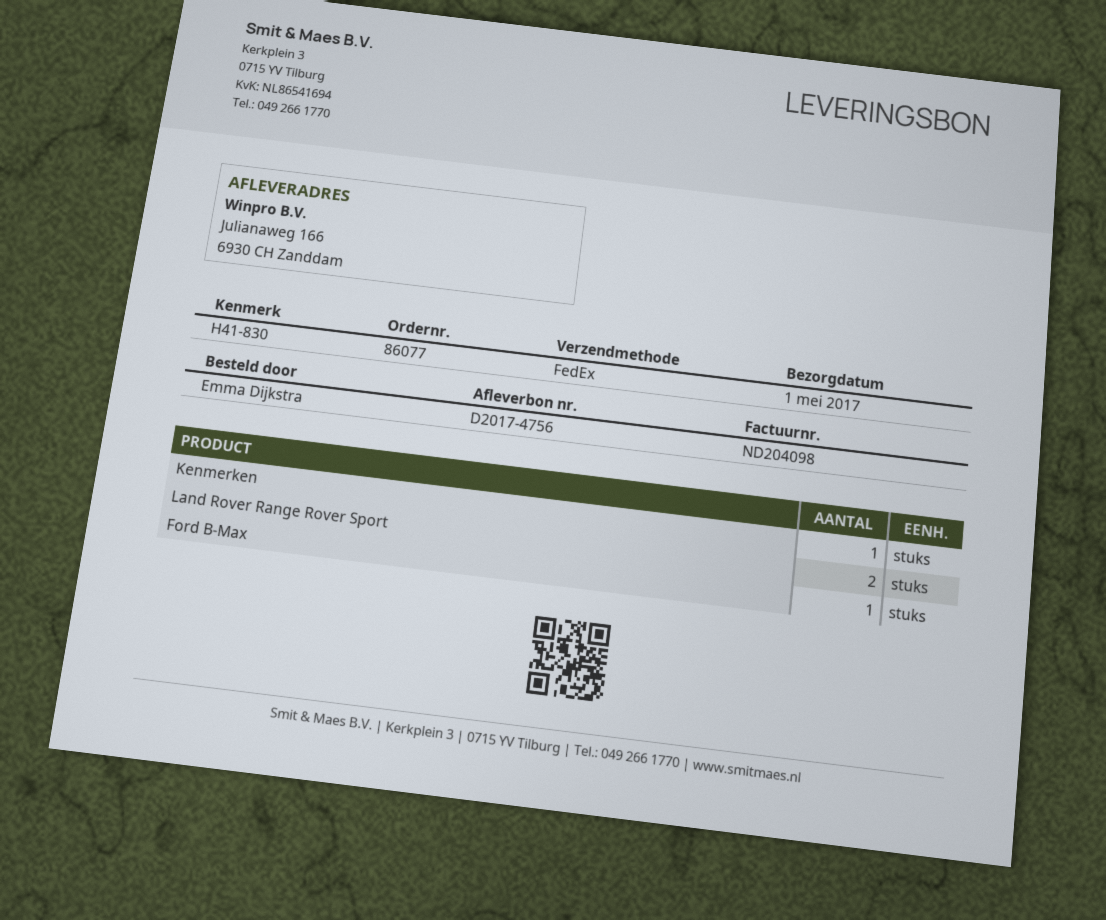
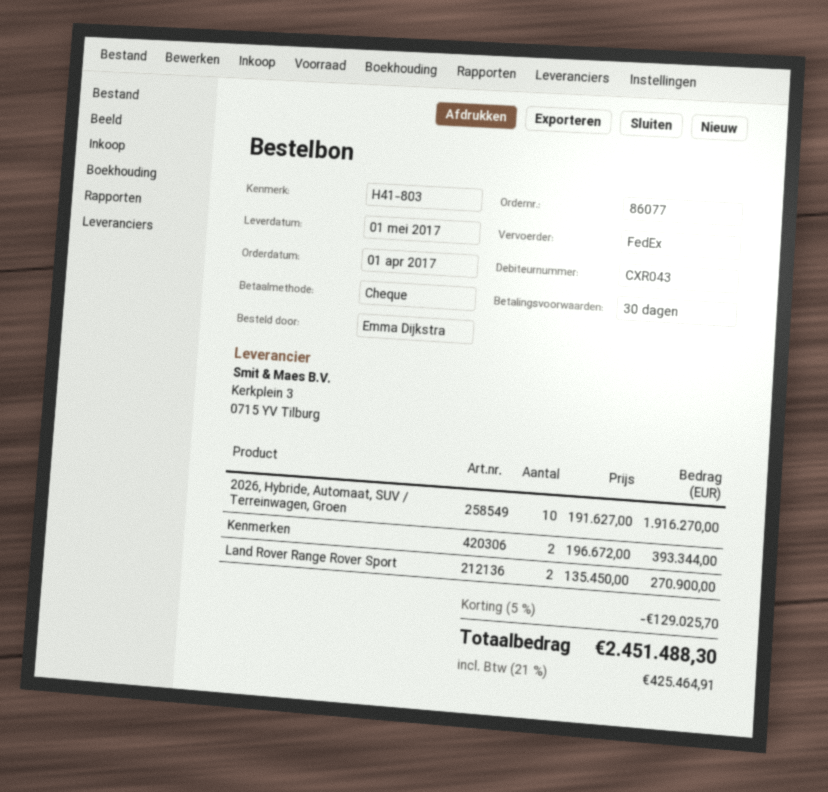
reference: H41-830 -> H41-803
Kenmerken: 1 -> 2
Ford B-Max: 1 -> none
2026, Hybride, Automaat, SUV / Terreinwagen, Groen: none -> 10

